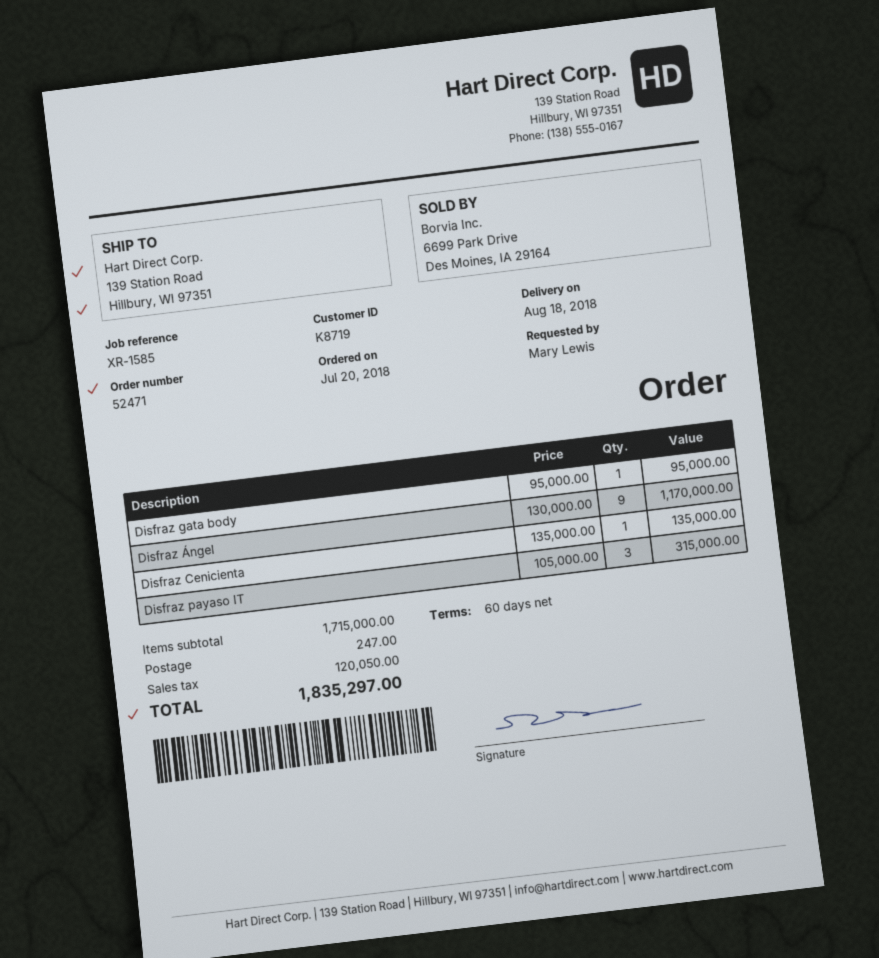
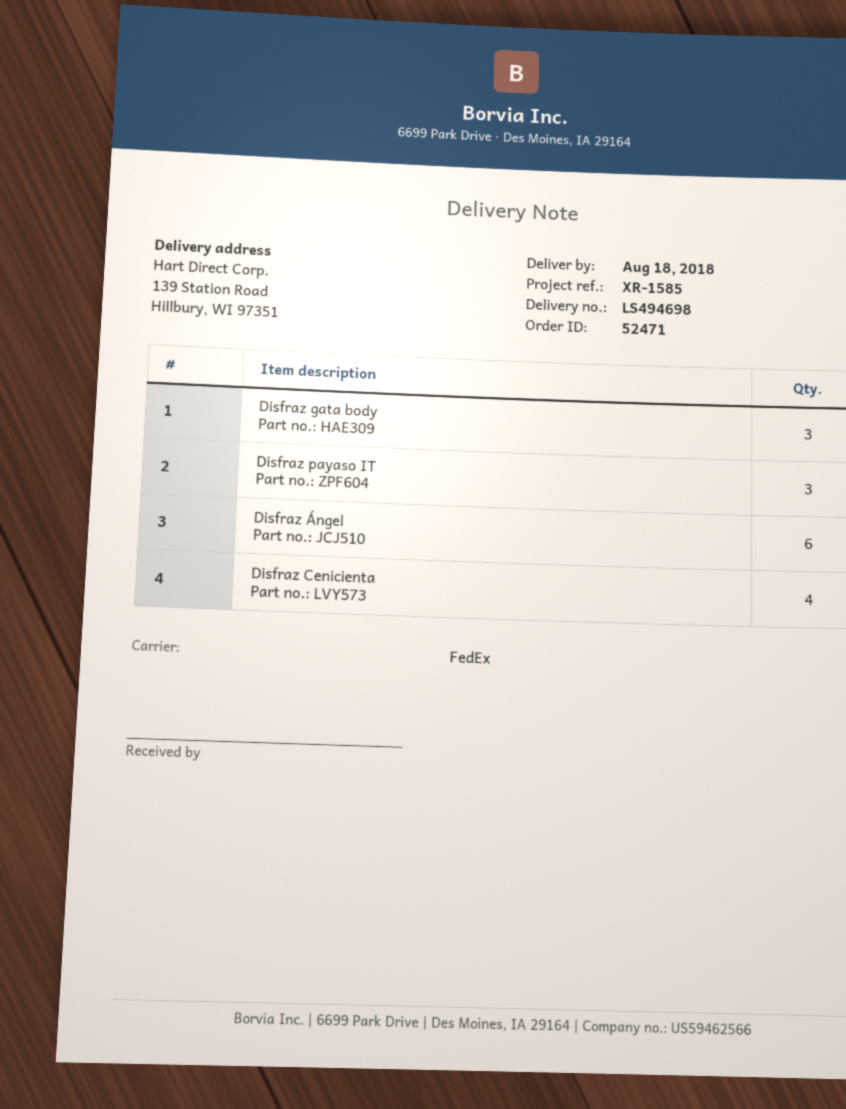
Disfraz gata body: 1 -> 3
Disfraz Ángel: 9 -> 6
Disfraz Cenicienta: 1 -> 4

